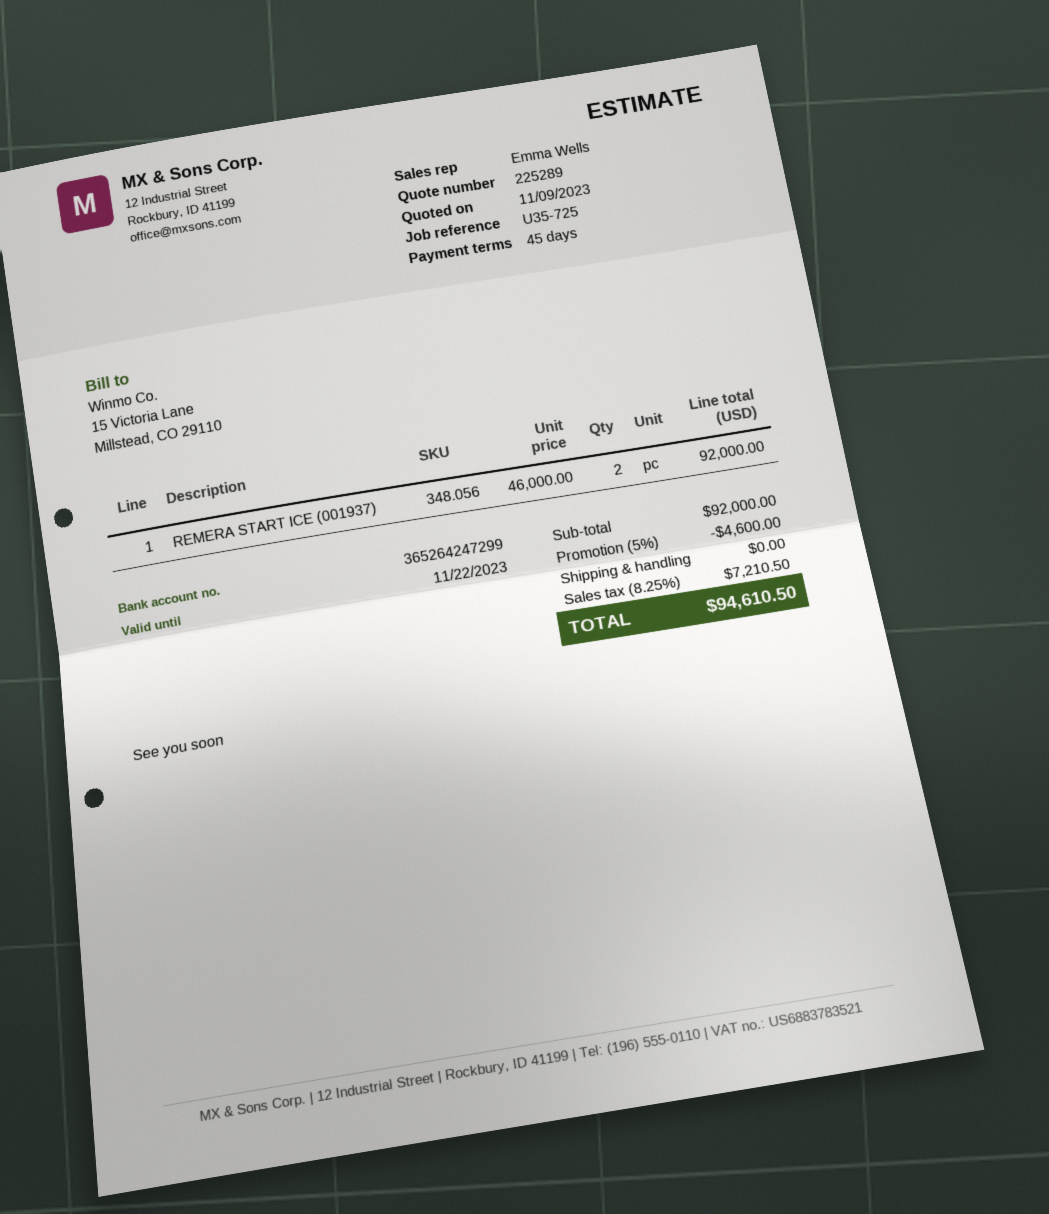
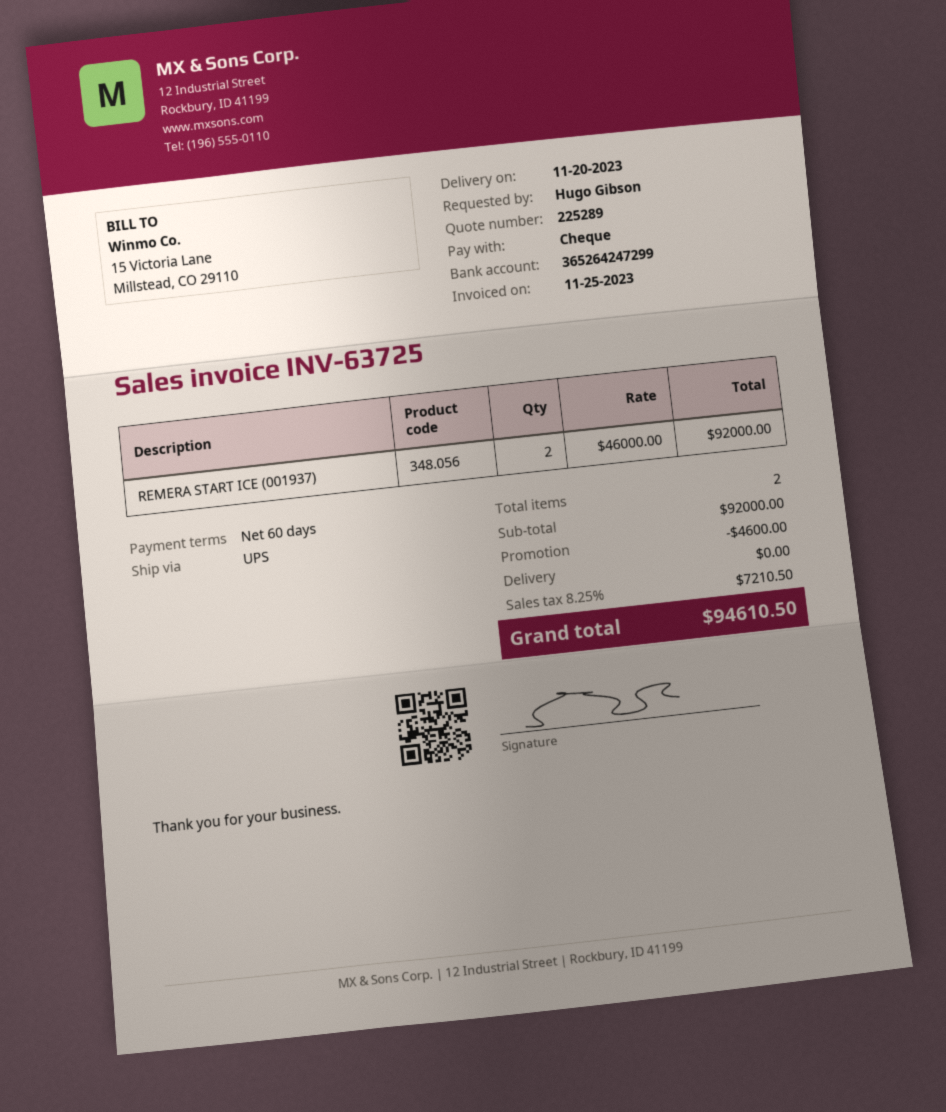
payment terms: 45 days -> 60 days

